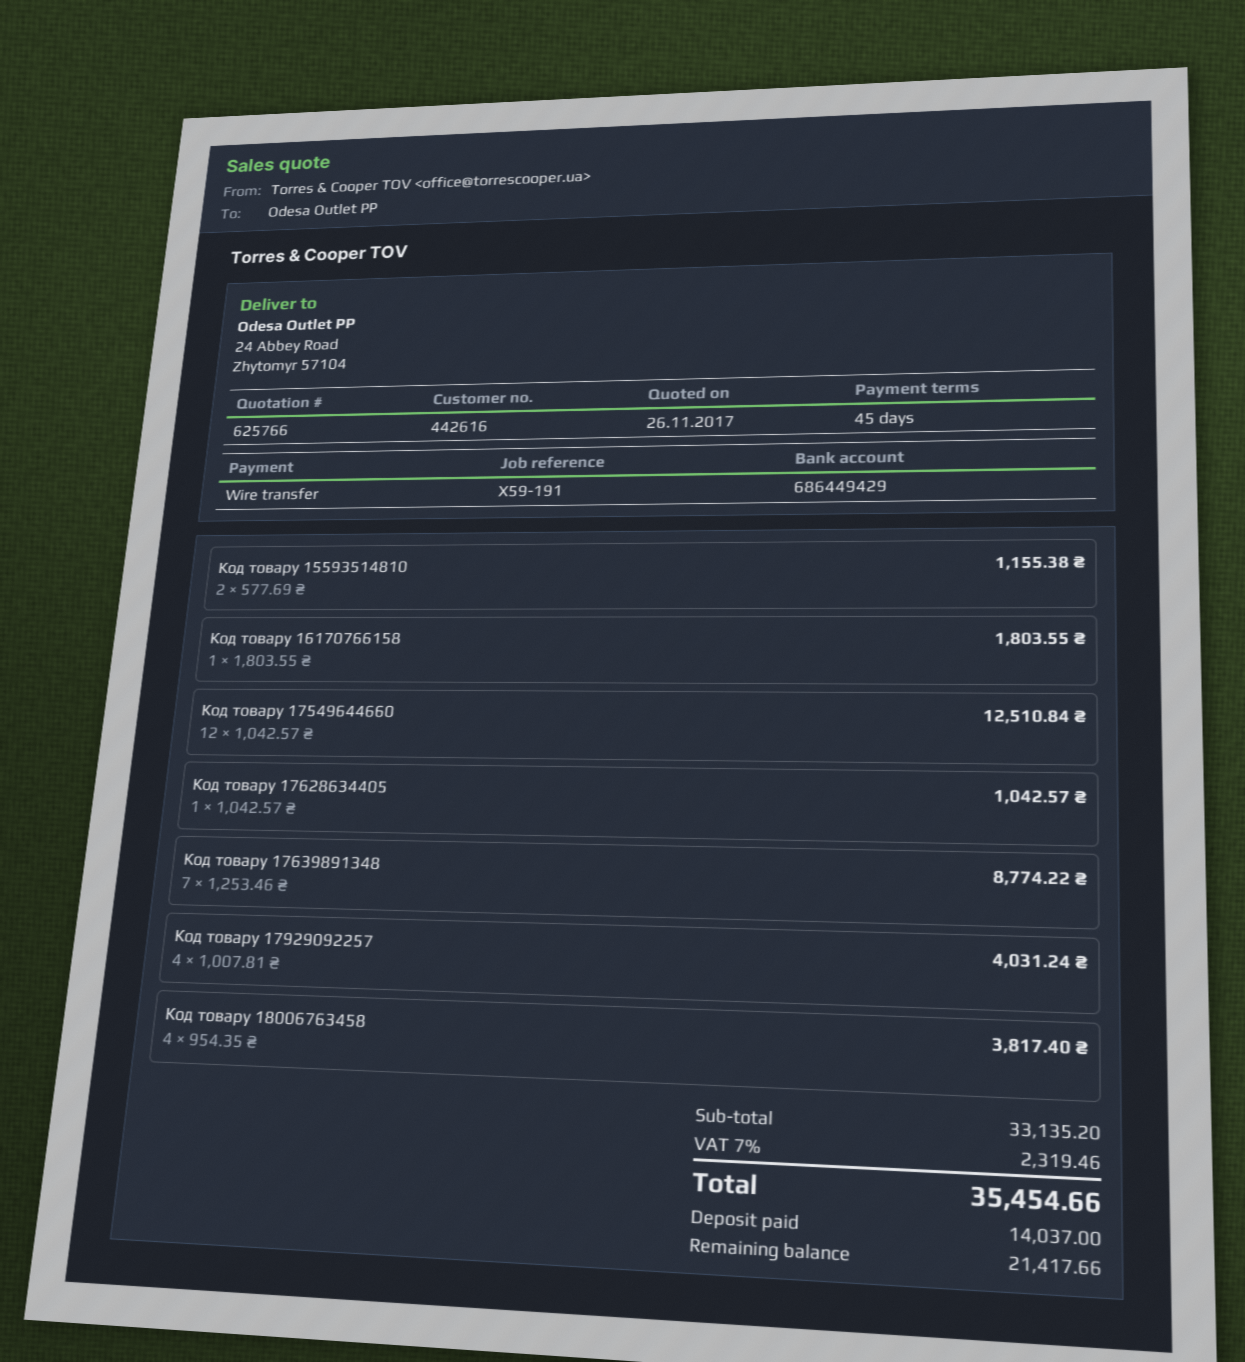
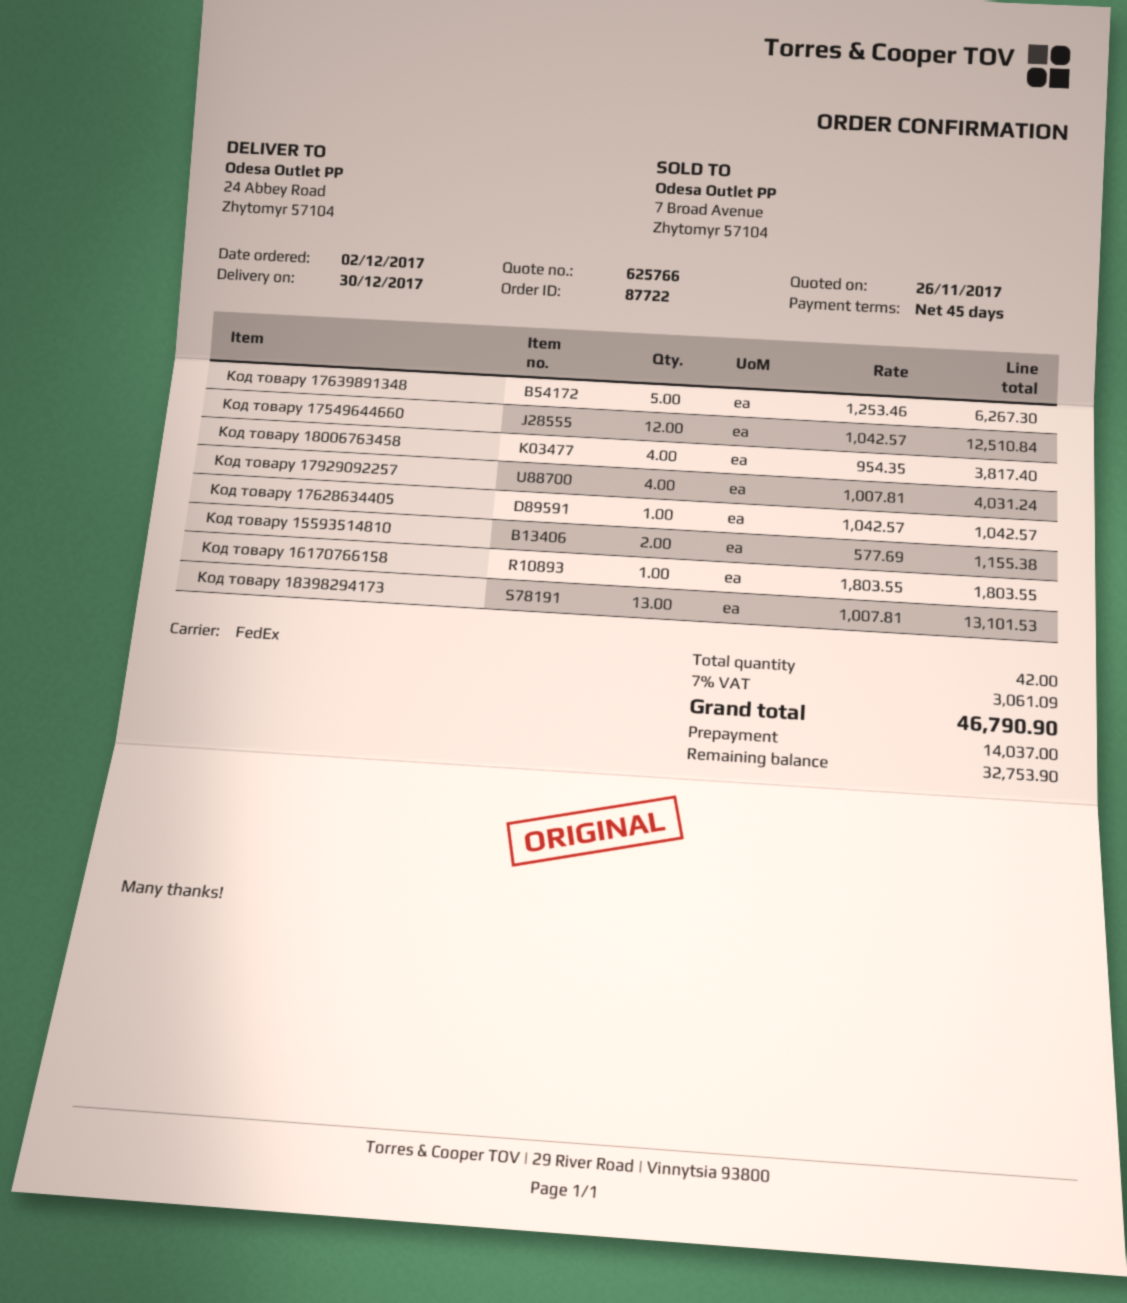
Код товару 17639891348: 7 x 1253.46 = 8774.22 -> 5 x 1253.46 = 6267.30
Код товару 18398294173: none -> 13 x 1007.81 = 13101.53
tax: 7% = 2319.46 -> 7% = 3061.09
total: 35454.66 -> 46790.90
balance: 21417.66 -> 32753.90

